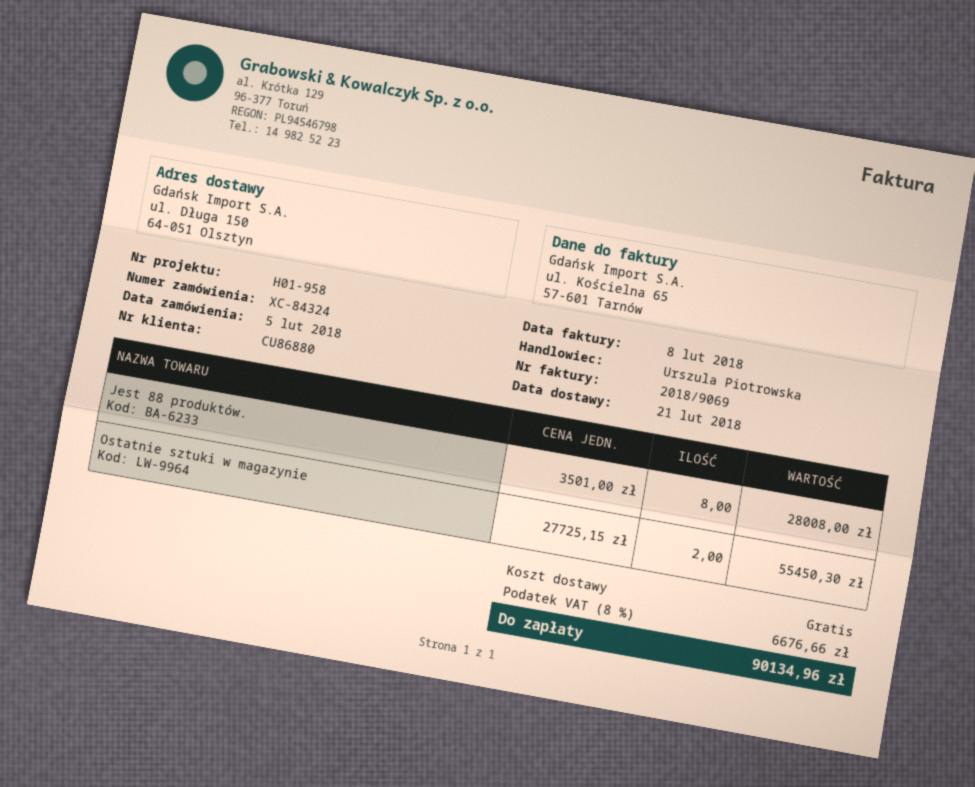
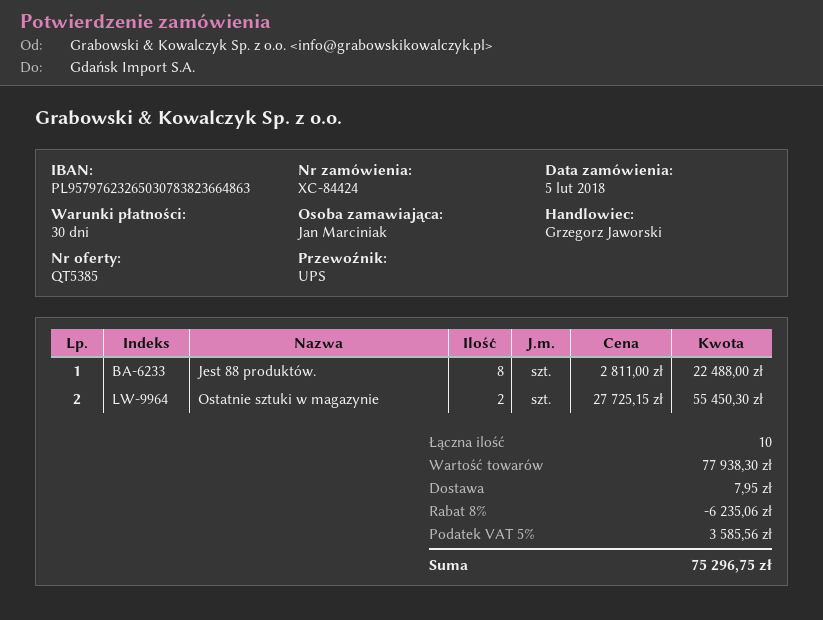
order number: XC-84324 -> XC-84424
sales rep: Urszula Piotrowska -> Grzegorz Jaworski
Jest 88 produktów.: 8 x 3501.00 = 28008.00 -> 8 x 2811.00 = 22488.00
discount: none -> 8% = 6235.06
shipping: 0.00 -> 7.95
tax: 8% = 6676.66 -> 5% = 3585.56
total: 90134.96 -> 75296.75

